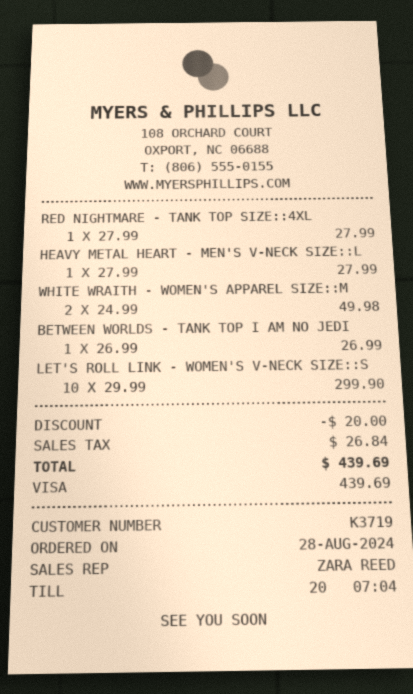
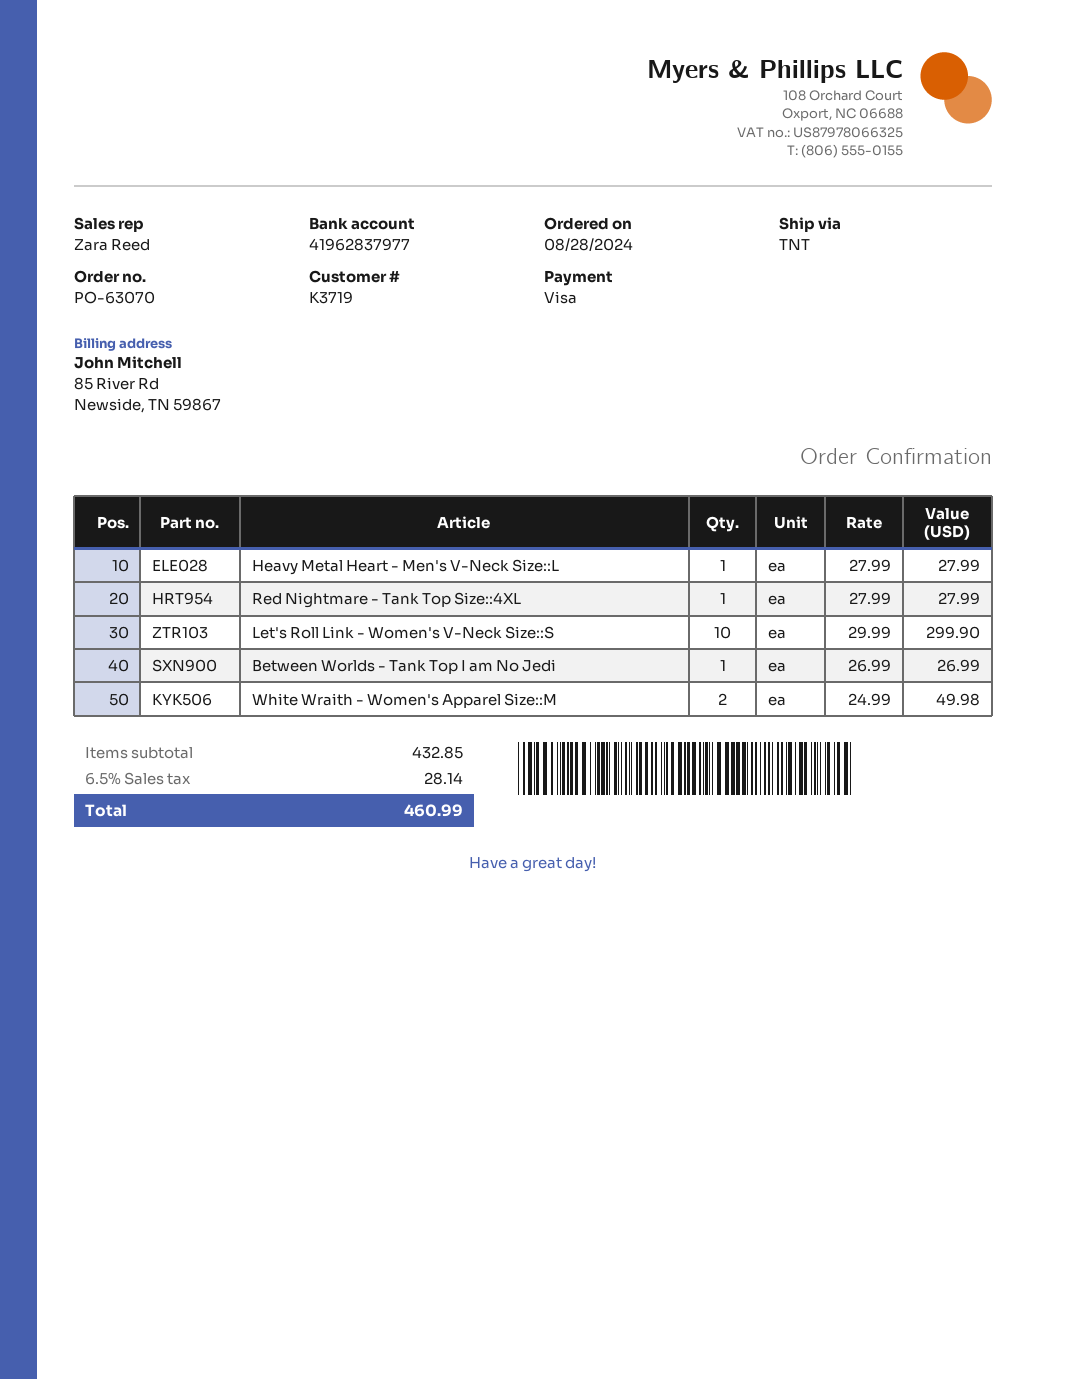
discount: 20.00 -> none
tax: 26.84 -> 28.14
total: 439.69 -> 460.99

